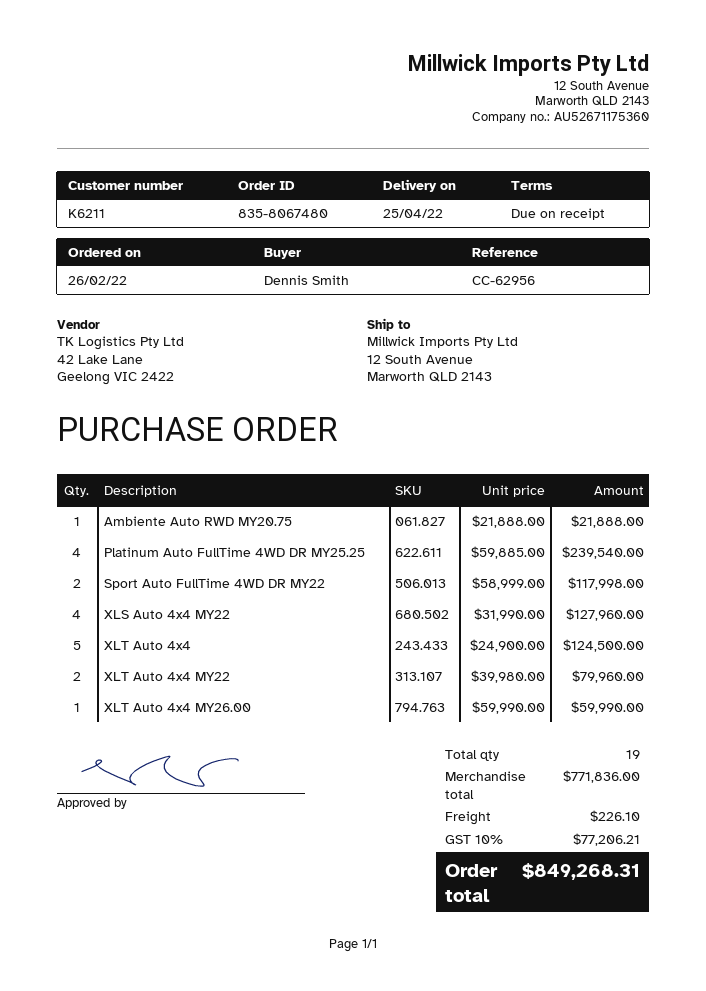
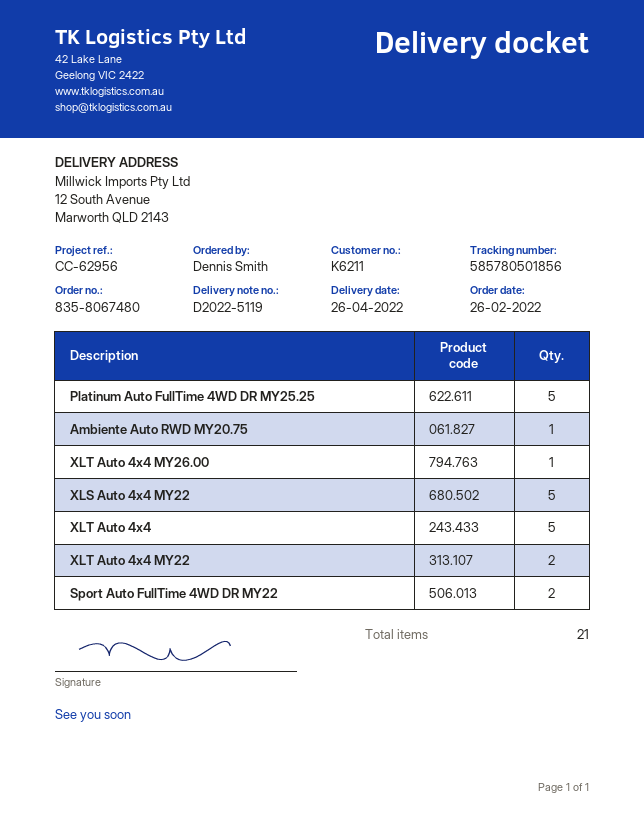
delivery date: 2022-04-25 -> 2022-04-26
Platinum Auto FullTime 4WD DR MY25.25: 4 -> 5
XLS Auto 4x4 MY22: 4 -> 5
total quantity: 19 -> 21

